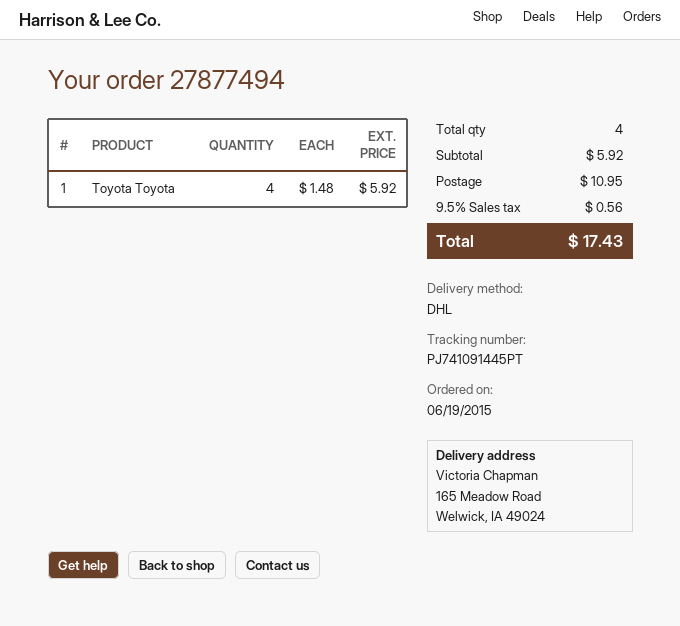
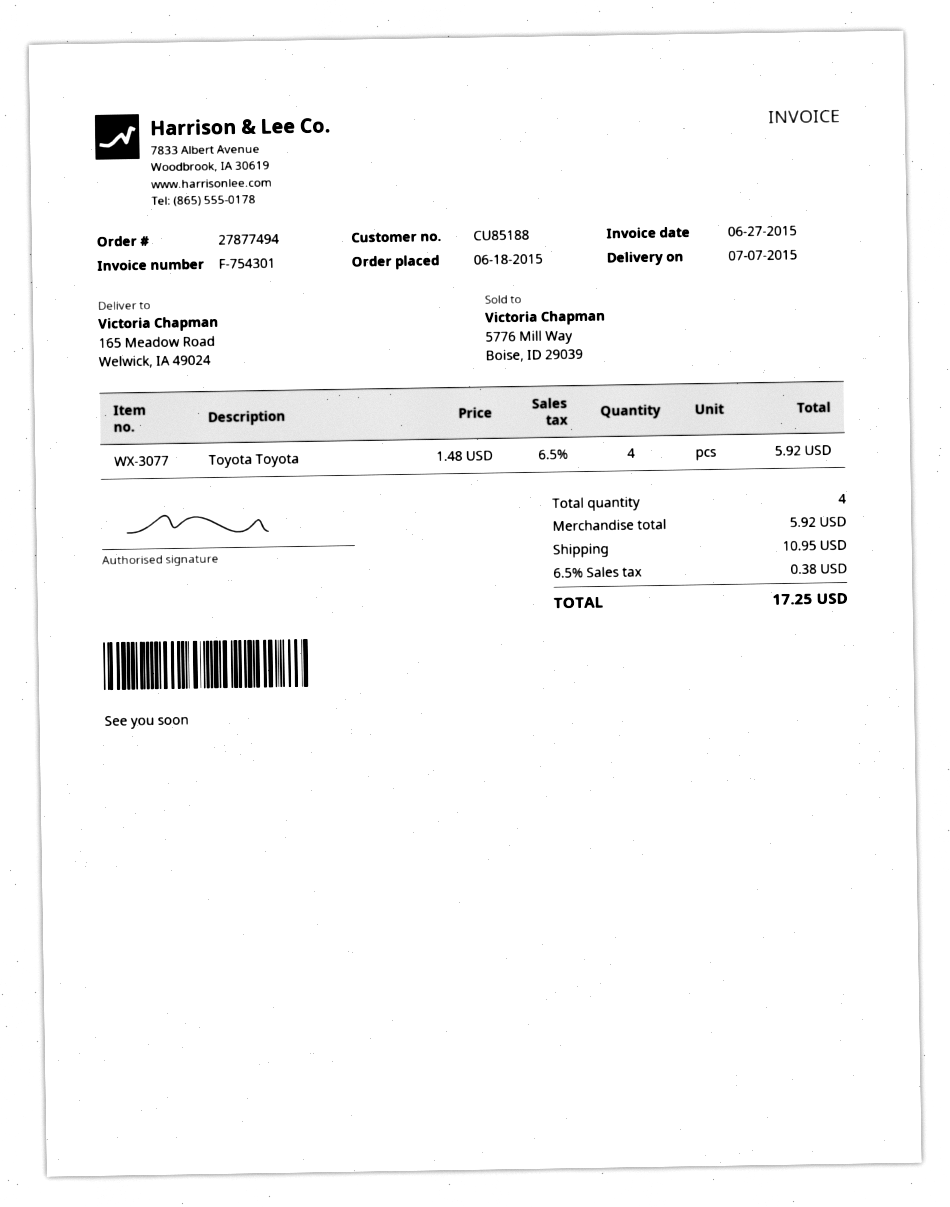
order date: 2015-06-19 -> 2015-06-18
tax: 9.5% = 0.56 -> 6.5% = 0.38
total: 17.43 -> 17.25

